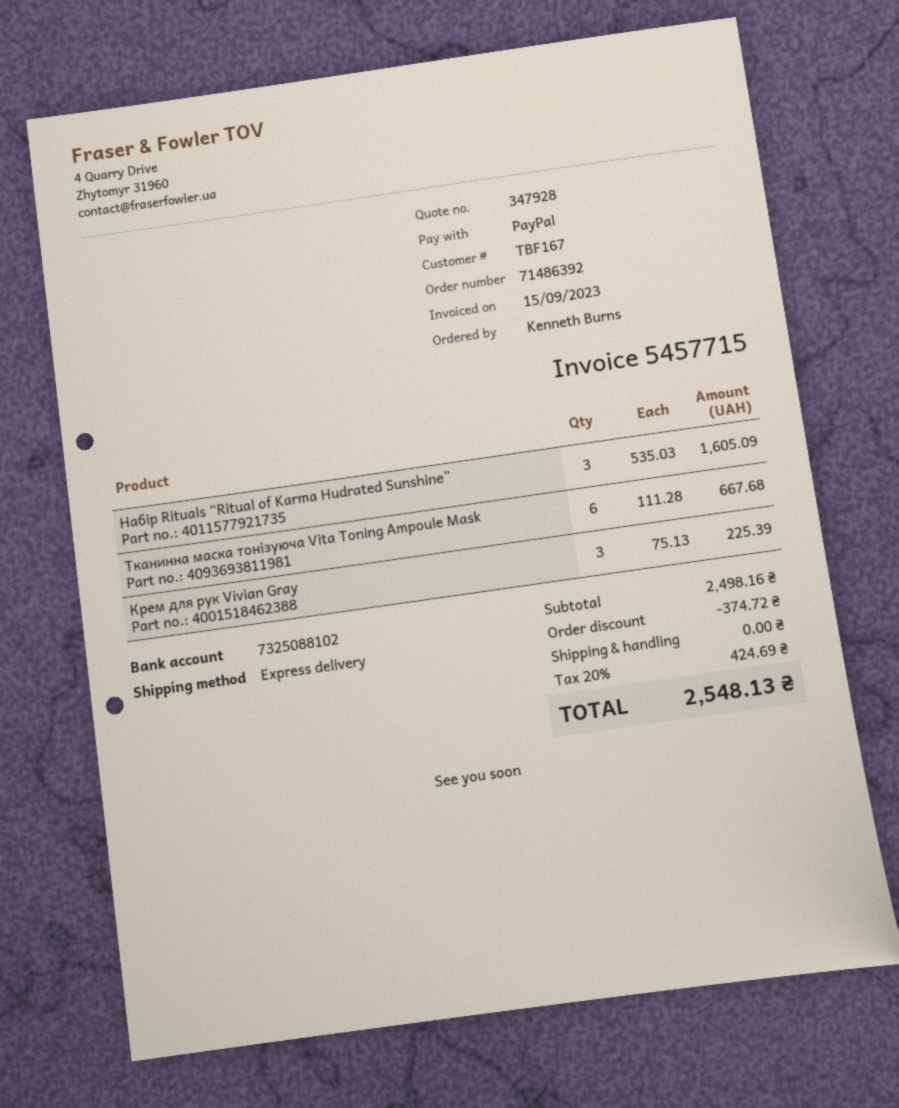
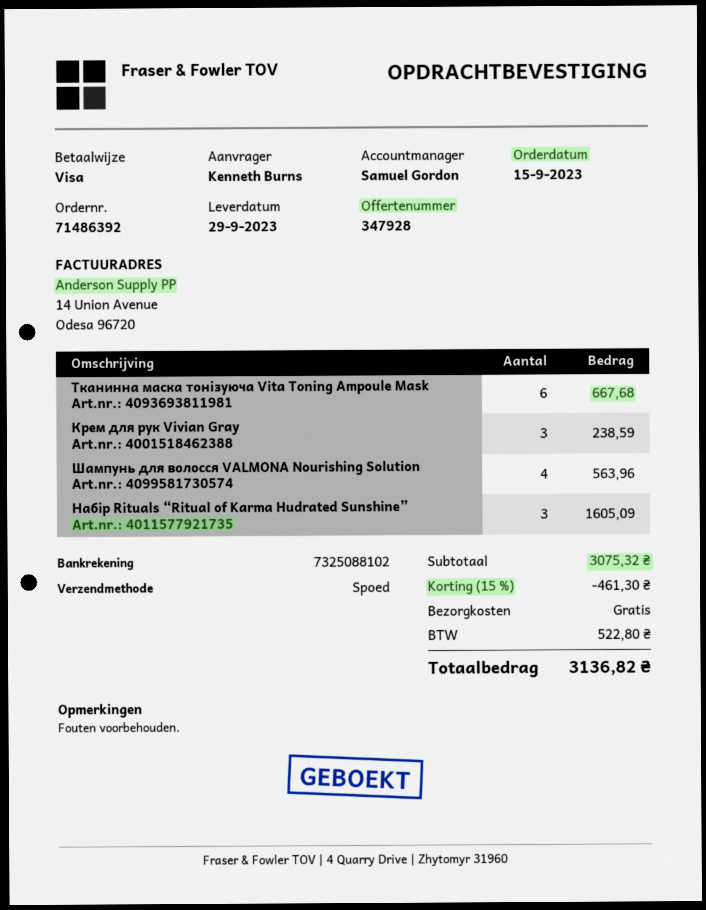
payment method: PayPal -> Visa
Крем для рук Vivian Gray: 3 for 225.39 -> 3 for 238.59
Шампунь для волосся VALMONA Nourishing Solution: none -> 4 for 563.96
subtotal: 2498.16 -> 3075.32
discount: 374.72 -> 461.30
tax: 424.69 -> 522.80
total: 2548.13 -> 3136.82

